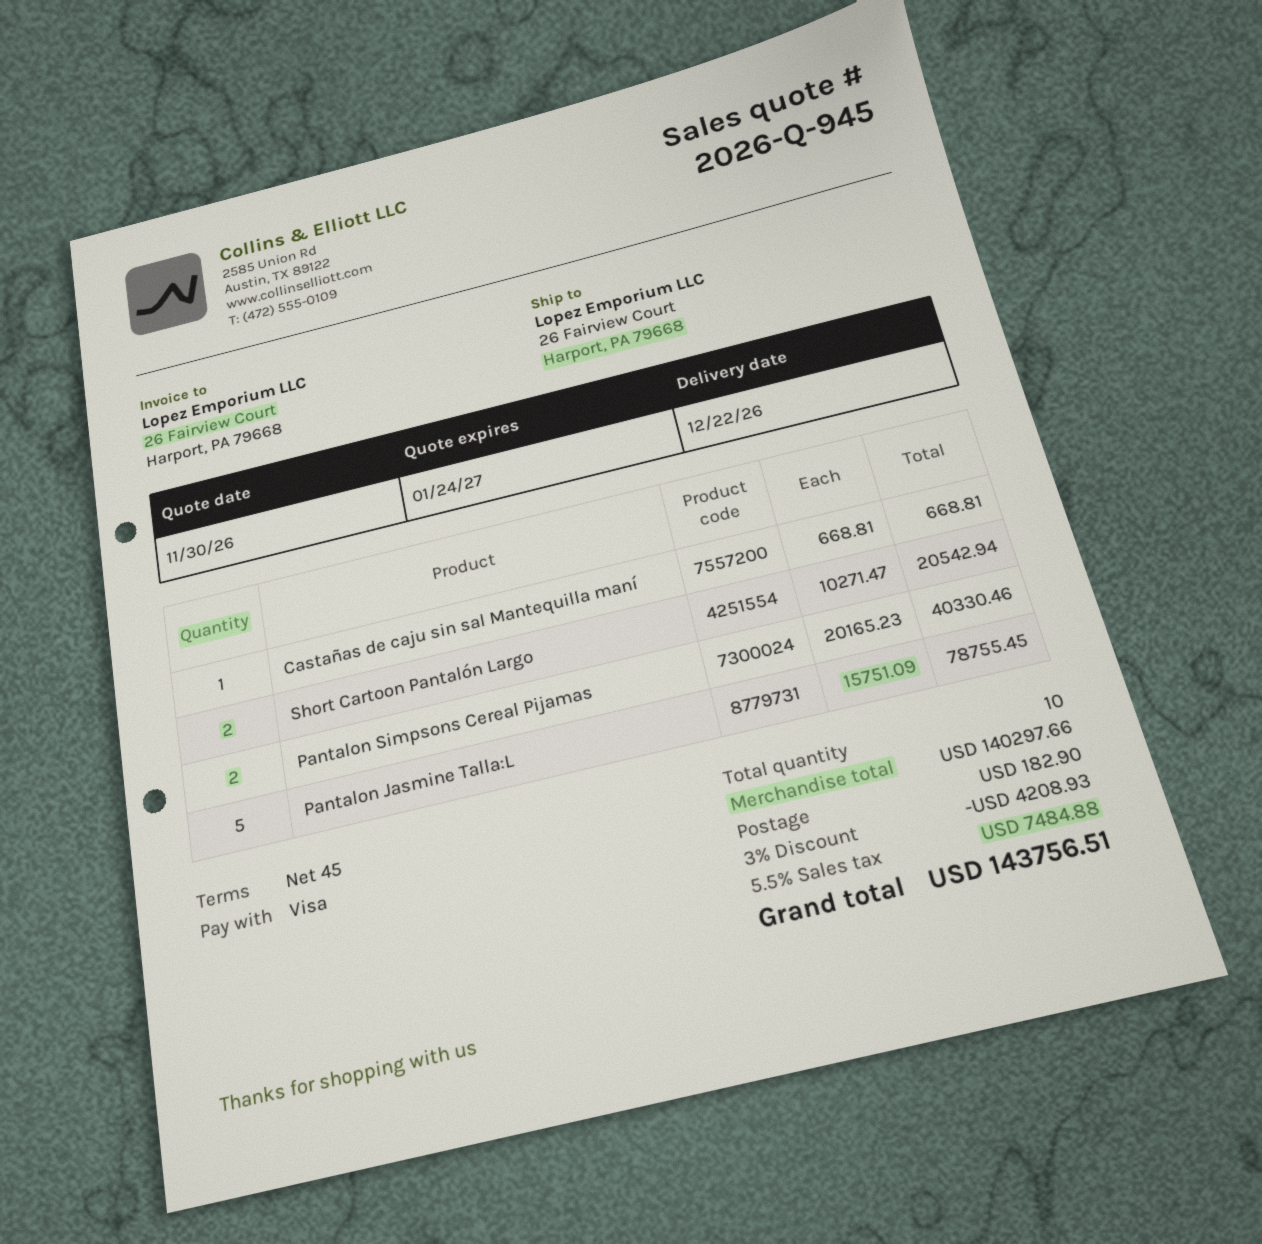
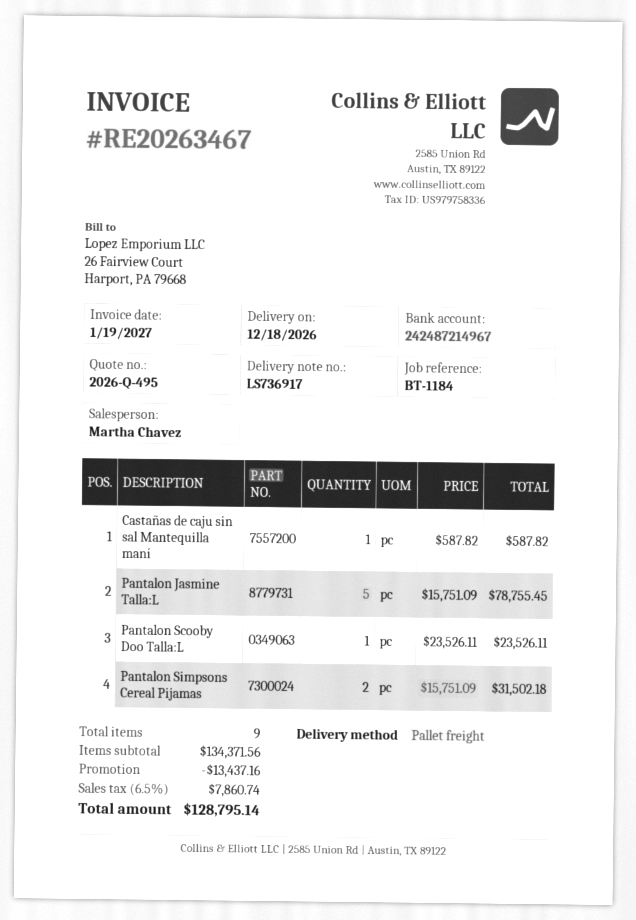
quote number: 2026-Q-945 -> 2026-Q-495
delivery date: 2026-12-22 -> 2026-12-18
Castañas de caju sin sal Mantequilla maní: 1 x 668.81 = 668.81 -> 1 x 587.82 = 587.82
Short Cartoon Pantalón Largo: 2 x 10271.47 = 20542.94 -> none
Pantalon Simpsons Cereal Pijamas: 2 x 20165.23 = 40330.46 -> 2 x 15751.09 = 31502.18
Pantalon Scooby Doo Talla:L: none -> 1 x 23526.11 = 23526.11
total quantity: 10 -> 9
subtotal: 140297.66 -> 134371.56
discount: 4208.93 -> 13437.16
shipping: 182.90 -> none
tax: 5.5% = 7484.88 -> 6.5% = 7860.74
total: 143756.51 -> 128795.14

